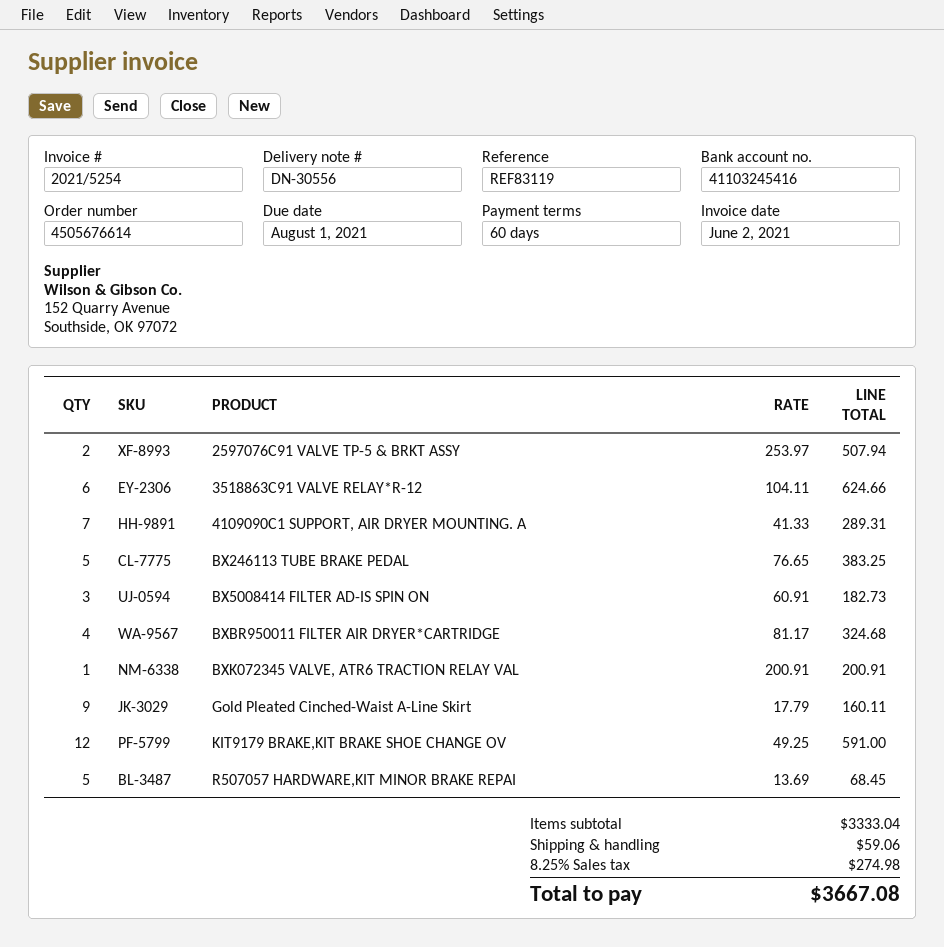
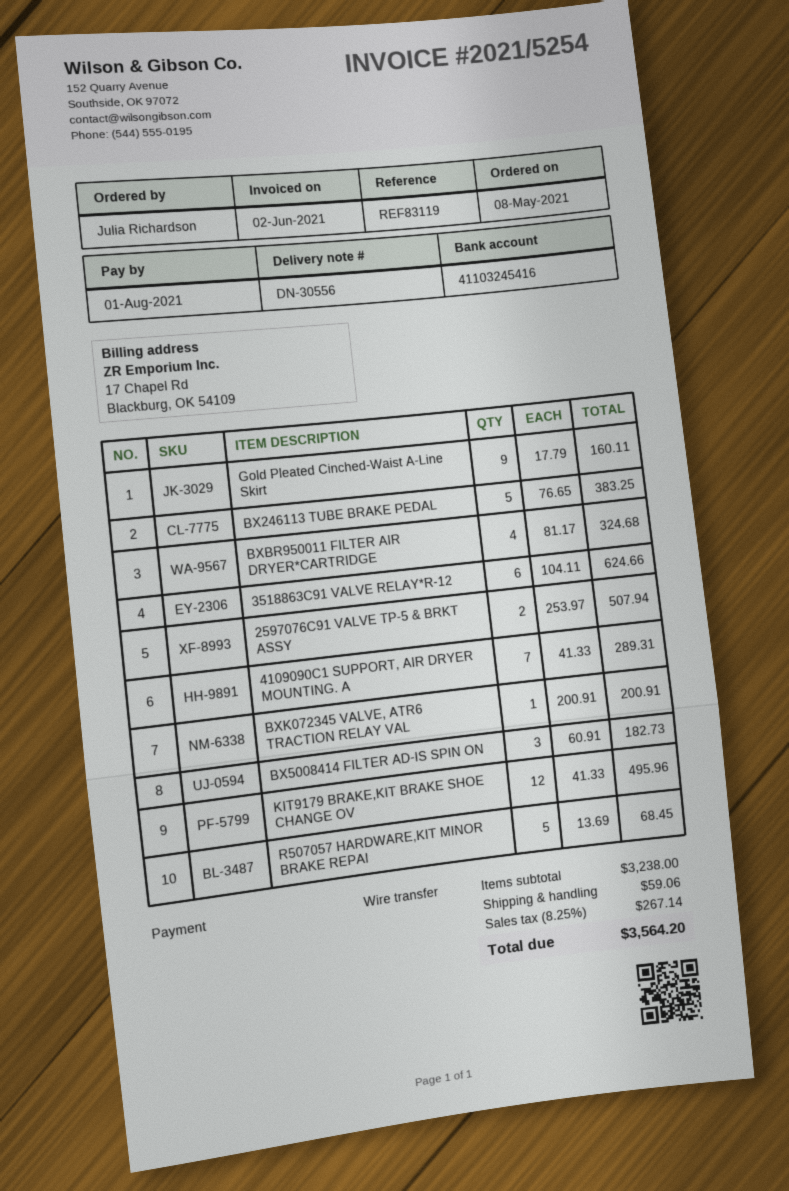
KIT9179 BRAKE,KIT BRAKE SHOE CHANGE OV: 12 x 49.25 = 591.00 -> 12 x 41.33 = 495.96
subtotal: 3333.04 -> 3238.00
tax: 8.25% = 274.98 -> 8.25% = 267.14
total: 3667.08 -> 3564.20

